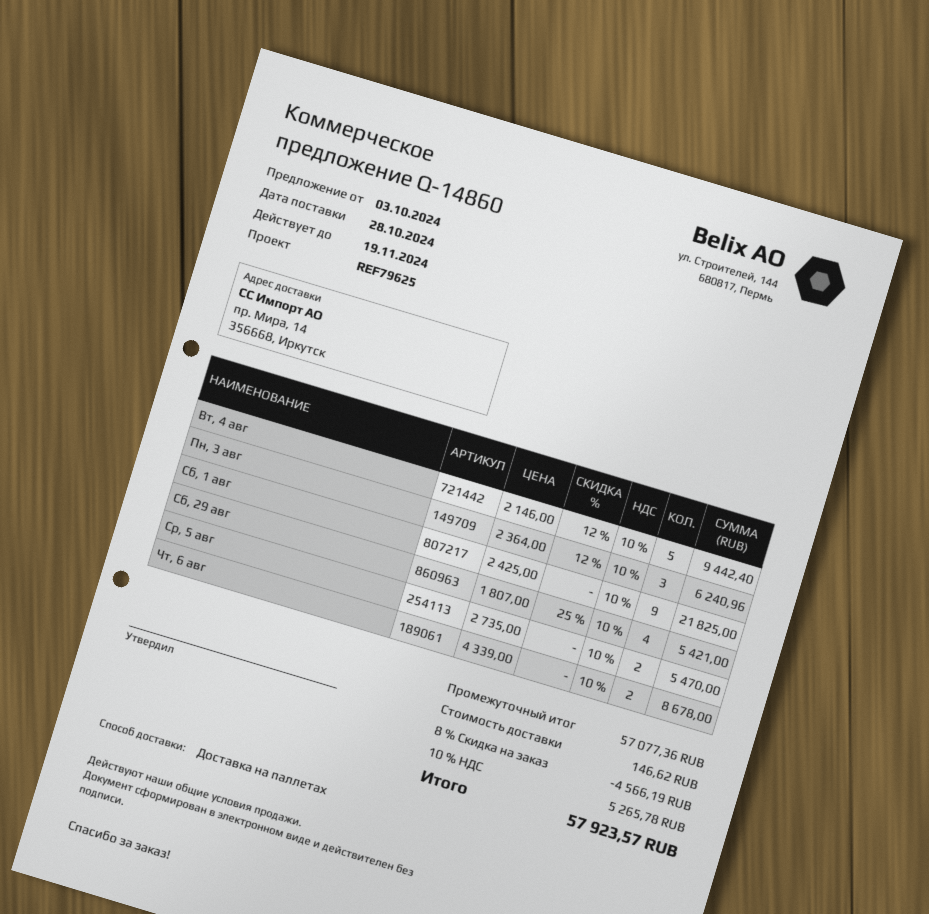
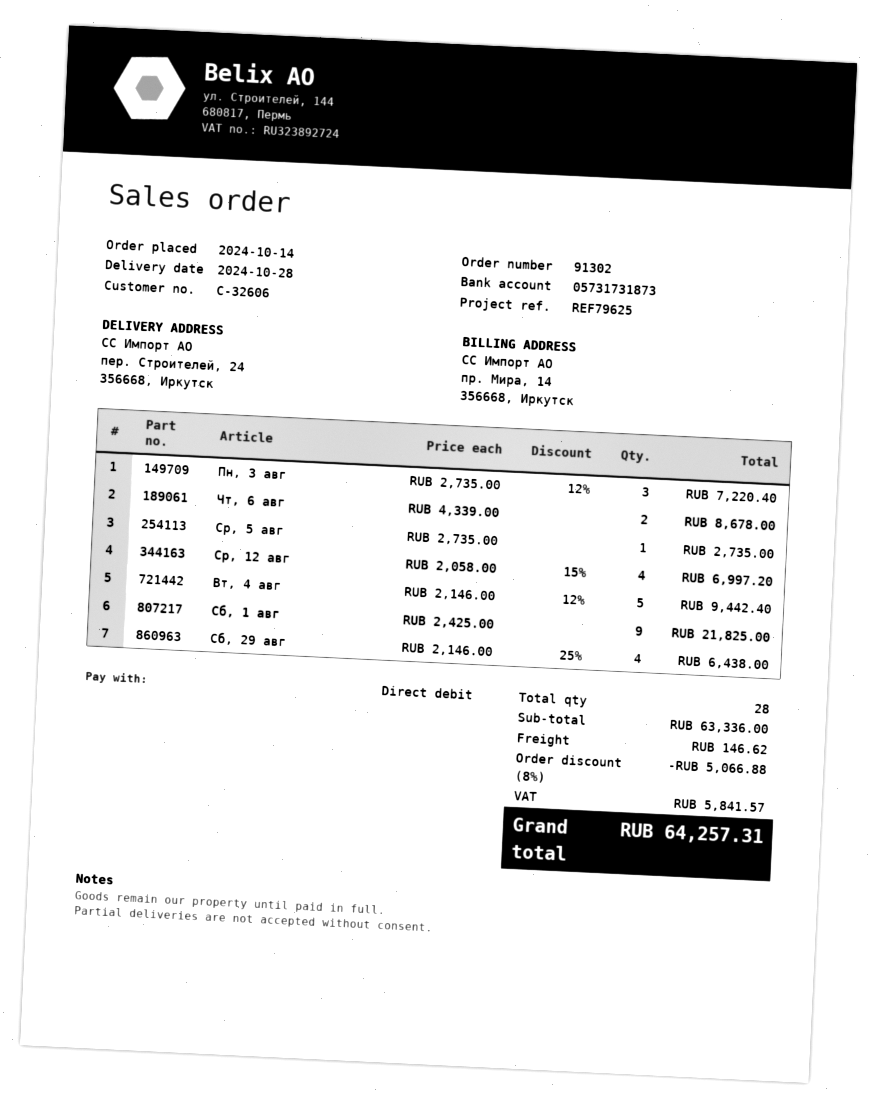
ship to: пр. Мира, 14, 356668, Иркутск -> пер. Строителей, 24, 356668, Иркутск
Пн, 3 авг: 3 x 2364.00 - 12% = 6240.96 -> 3 x 2735.00 - 12% = 7220.40
Сб, 29 авг: 4 x 1807.00 - 25% = 5421.00 -> 4 x 2146.00 - 25% = 6438.00
Ср, 5 авг: 2 x 2735.00 = 5470.00 -> 1 x 2735.00 = 2735.00
Ср, 12 авг: none -> 4 x 2058.00 - 15% = 6997.20
subtotal: 57077.36 -> 63336.00
discount: 8% = 4566.19 -> 8% = 5066.88
tax: 5265.78 -> 5841.57
total: 57923.57 -> 64257.31

